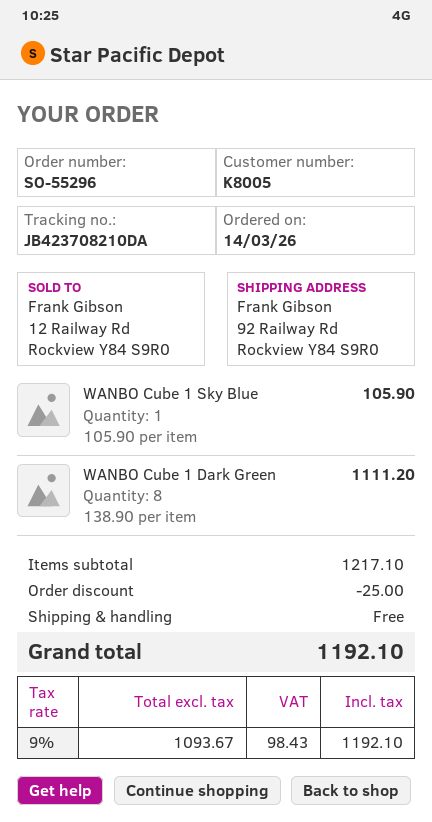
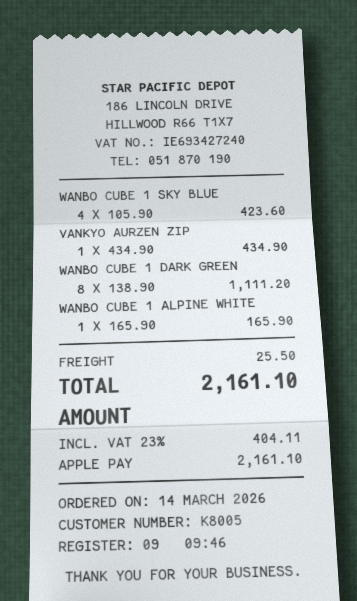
WANBO Cube 1 Sky Blue: 1 x 105.90 = 105.90 -> 4 x 105.90 = 423.60
VANKYO AURZEN ZIP: none -> 1 x 434.90 = 434.90
WANBO CUBE 1 ALPINE WHITE: none -> 1 x 165.90 = 165.90
discount: 25.00 -> none
shipping: 0.00 -> 25.50
tax: 9% = 98.43 -> 23% = 404.11
total: 1192.10 -> 2161.10

